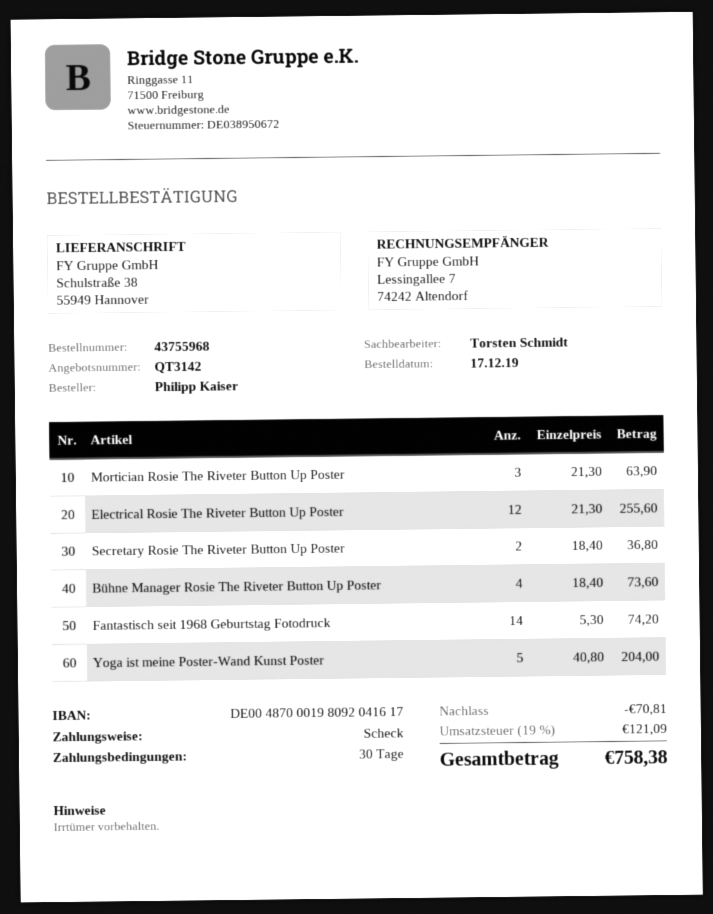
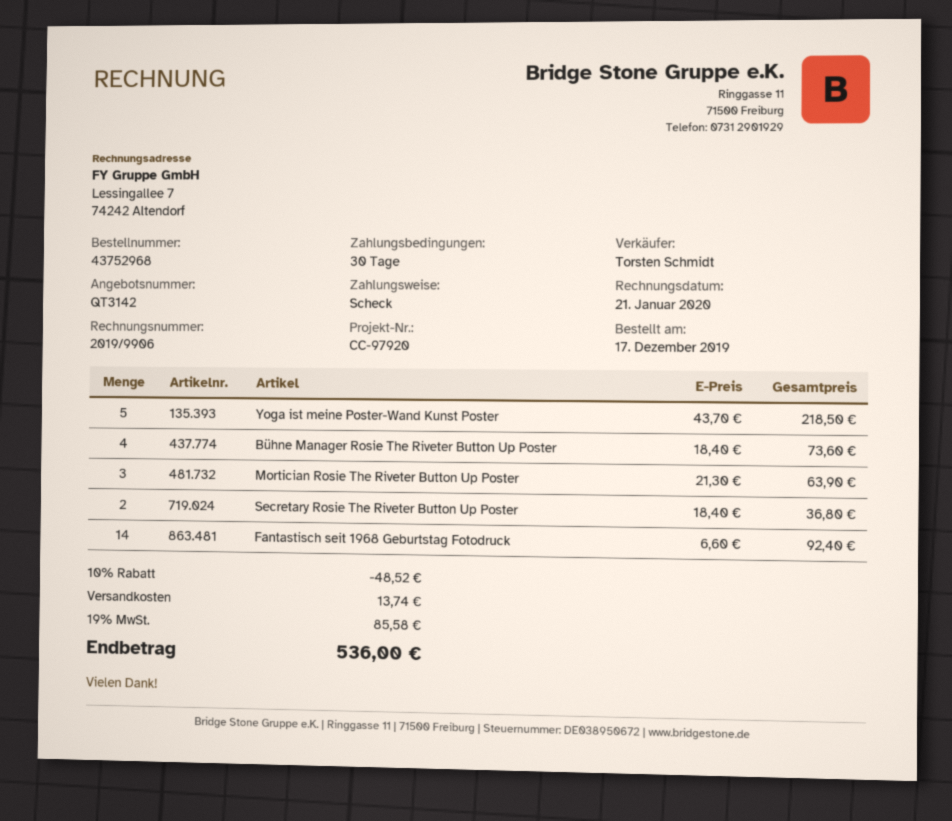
order number: 43755968 -> 43752968
Electrical Rosie The Riveter Button Up Poster: 12 x 21.30 = 255.60 -> none
Fantastisch seit 1968 Geburtstag Fotodruck: 14 x 5.30 = 74.20 -> 14 x 6.60 = 92.40
Yoga ist meine Poster-Wand Kunst Poster: 5 x 40.80 = 204.00 -> 5 x 43.70 = 218.50
discount: 70.81 -> 48.52
shipping: none -> 13.74
tax: 19% = 121.09 -> 19% = 85.58
total: 758.38 -> 536.00

